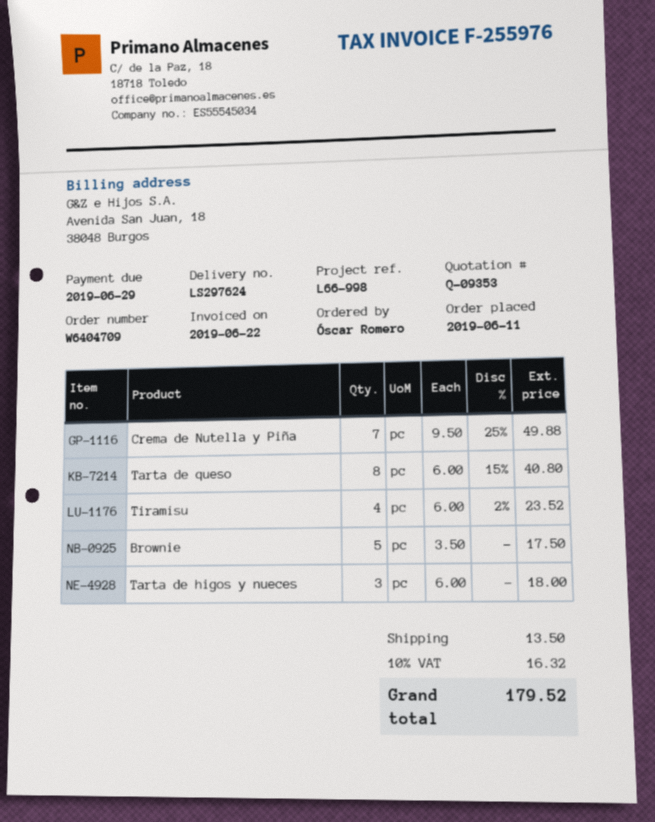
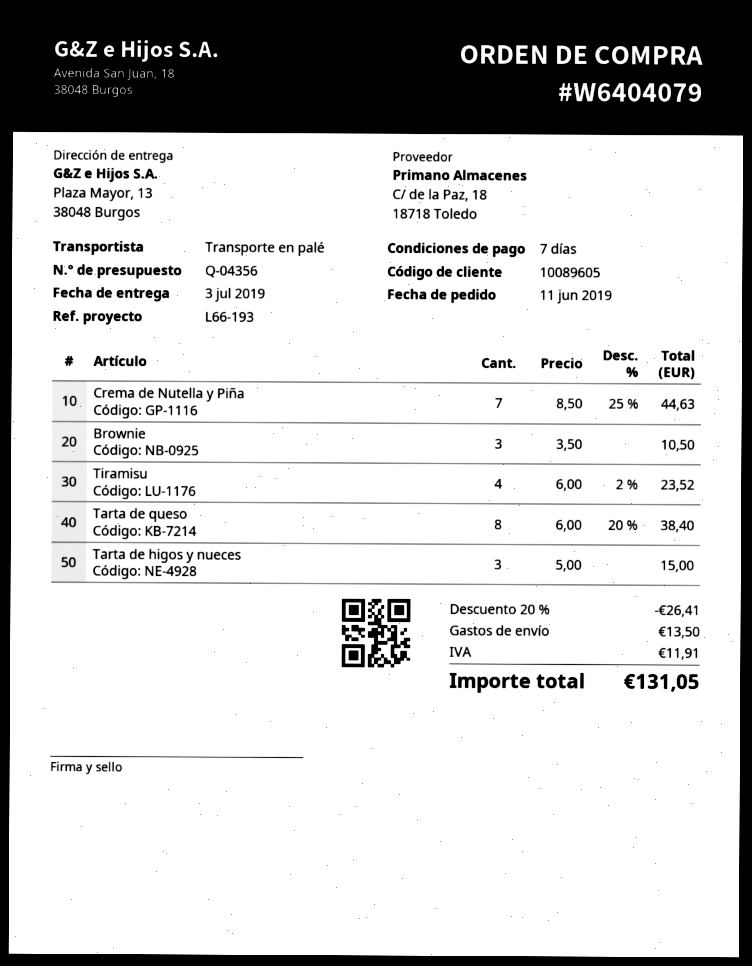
quote number: Q-09353 -> Q-04356
order number: W6404709 -> W6404079
reference: L66-998 -> L66-193
Crema de Nutella y Piña: 7 x 9.50 - 25% = 49.88 -> 7 x 8.50 - 25% = 44.63
Tarta de queso: 8 x 6.00 - 15% = 40.80 -> 8 x 6.00 - 20% = 38.40
Brownie: 5 x 3.50 = 17.50 -> 3 x 3.50 = 10.50
Tarta de higos y nueces: 3 x 6.00 = 18.00 -> 3 x 5.00 = 15.00
discount: none -> 20% = 26.41
tax: 16.32 -> 11.91
total: 179.52 -> 131.05

